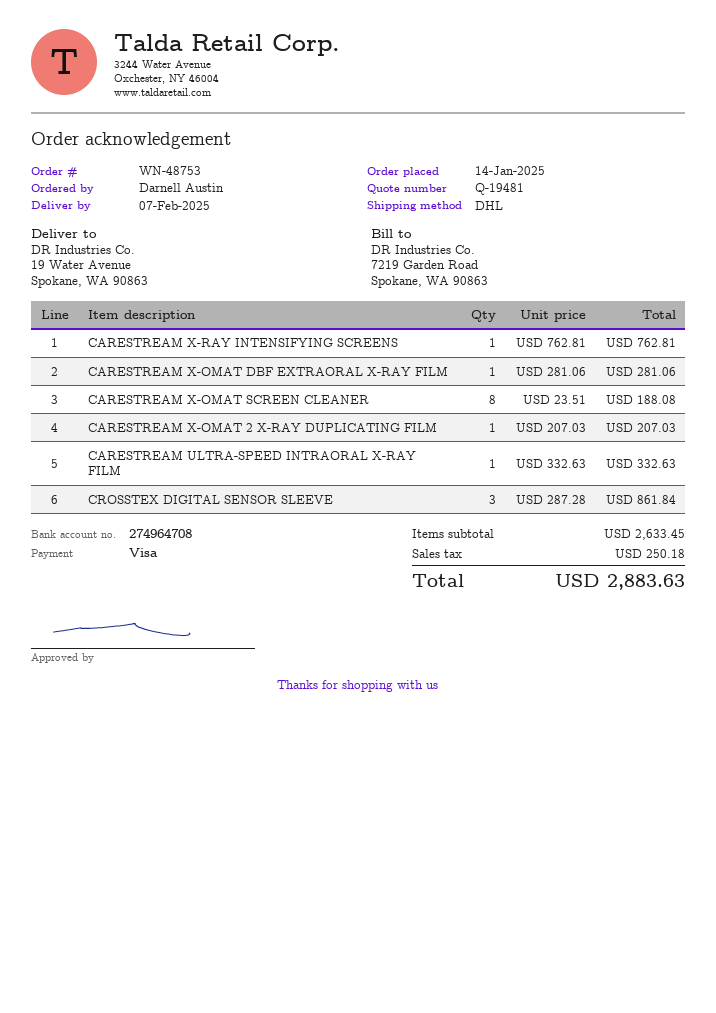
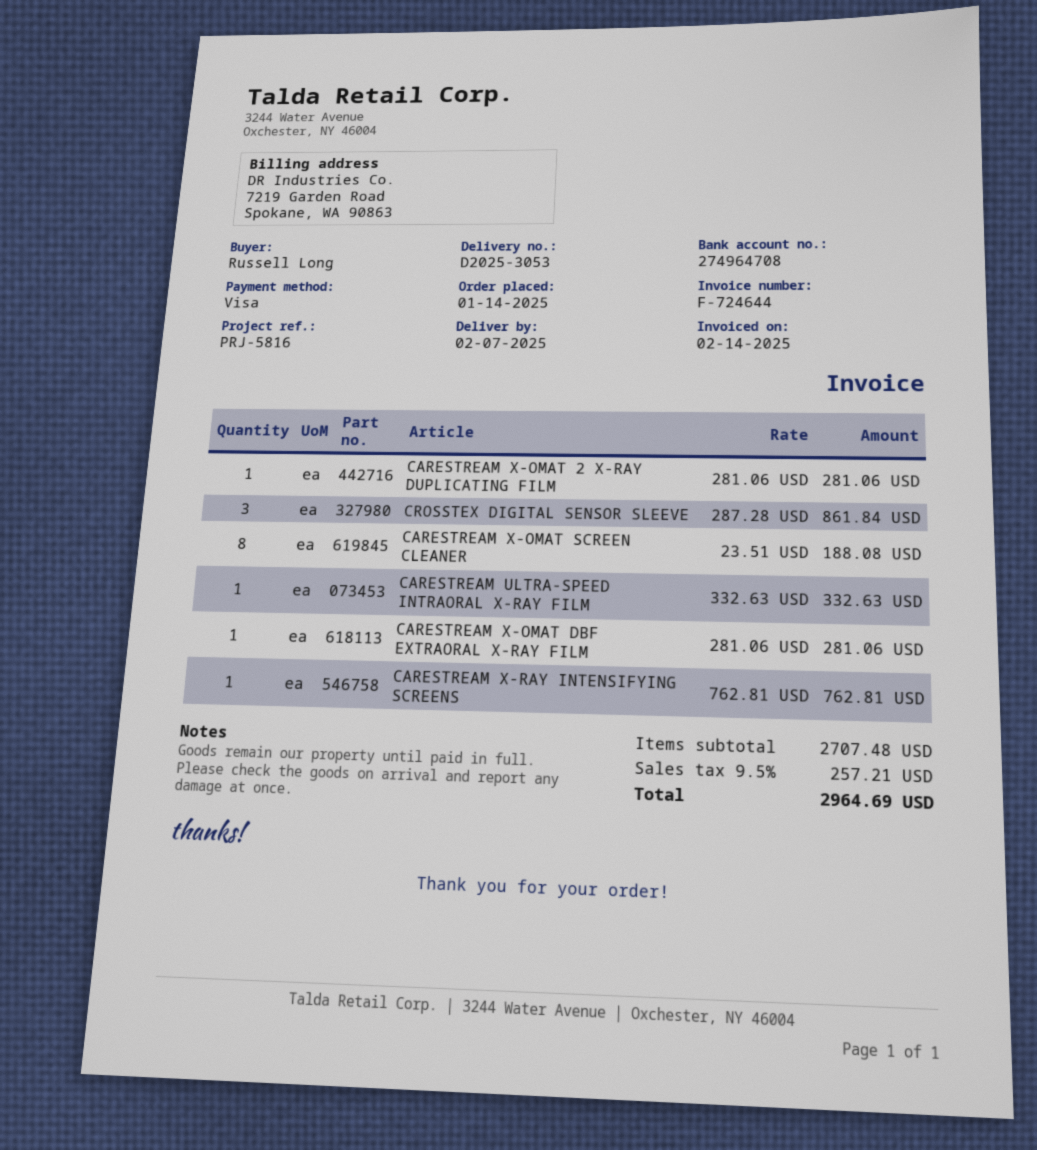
ordered by: Darnell Austin -> Russell Long
CARESTREAM X-OMAT 2 X-RAY DUPLICATING FILM: 1 x 207.03 = 207.03 -> 1 x 281.06 = 281.06
subtotal: 2633.45 -> 2707.48
tax: 250.18 -> 257.21
total: 2883.63 -> 2964.69

